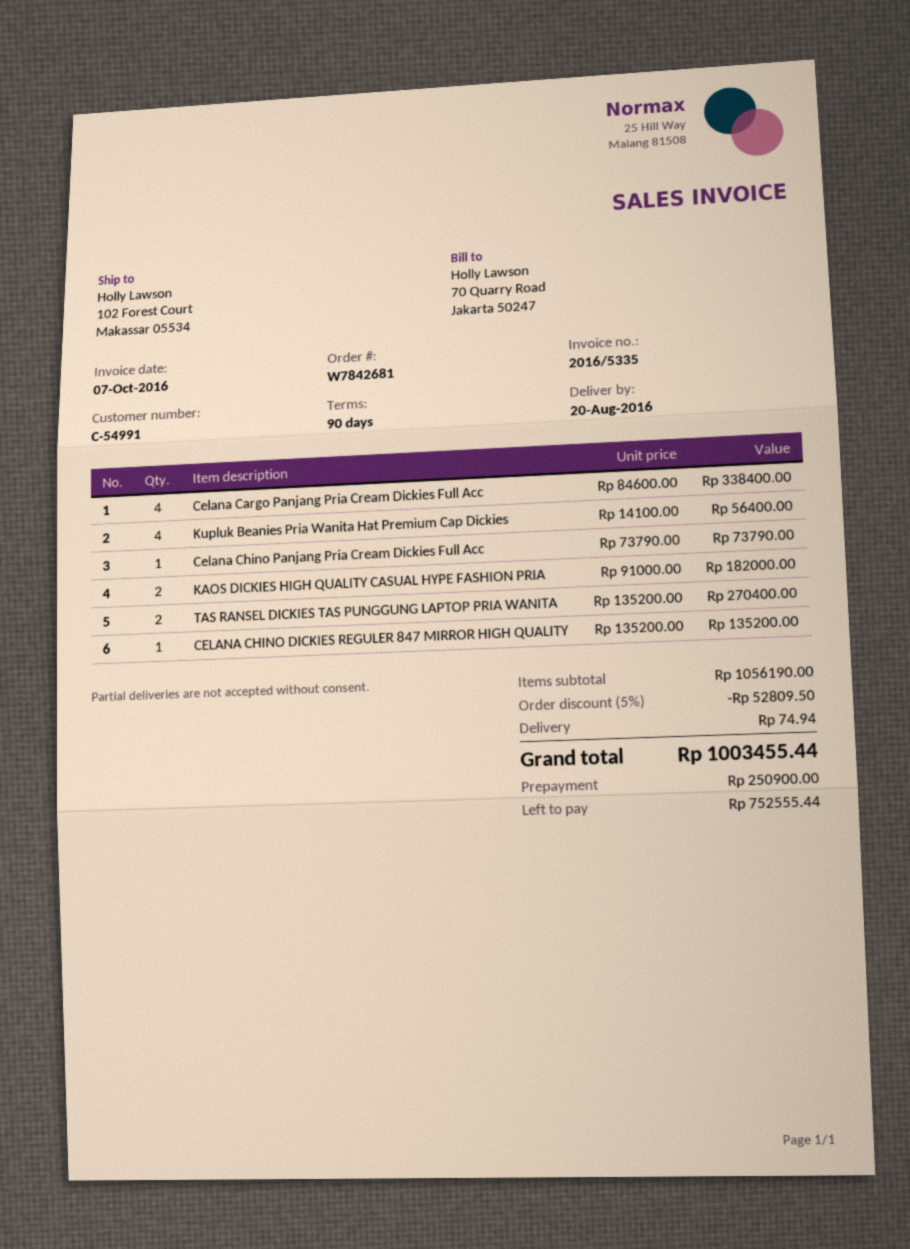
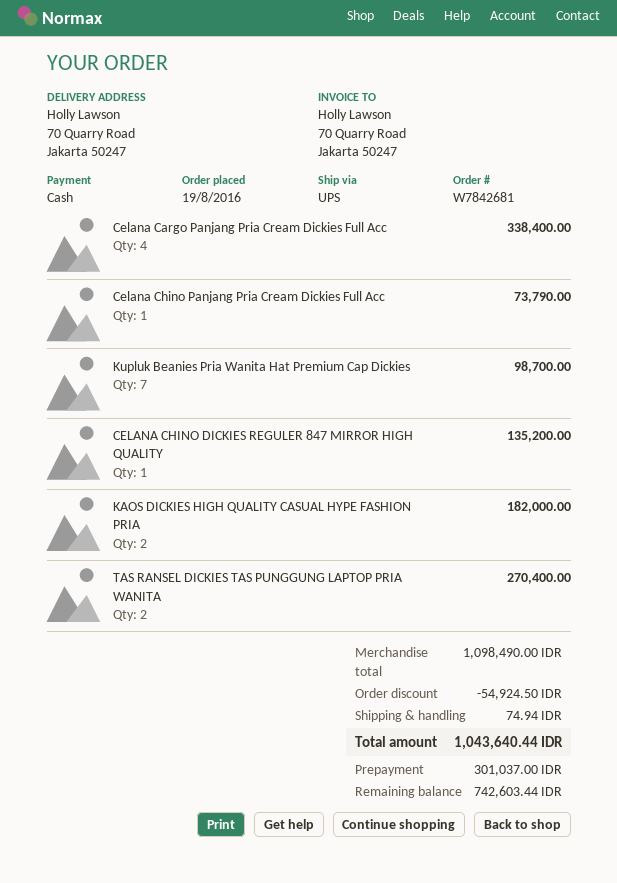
ship to: 102 Forest Court, Makassar 05534 -> 70 Quarry Road, Jakarta 50247
Kupluk Beanies Pria Wanita Hat Premium Cap Dickies: 4 for 56400.00 -> 7 for 98700.00
subtotal: 1056190.00 -> 1098490.00
discount: 52809.50 -> 54924.50
total: 1003455.44 -> 1043640.44
deposit: 250900.00 -> 301037.00
balance: 752555.44 -> 742603.44

